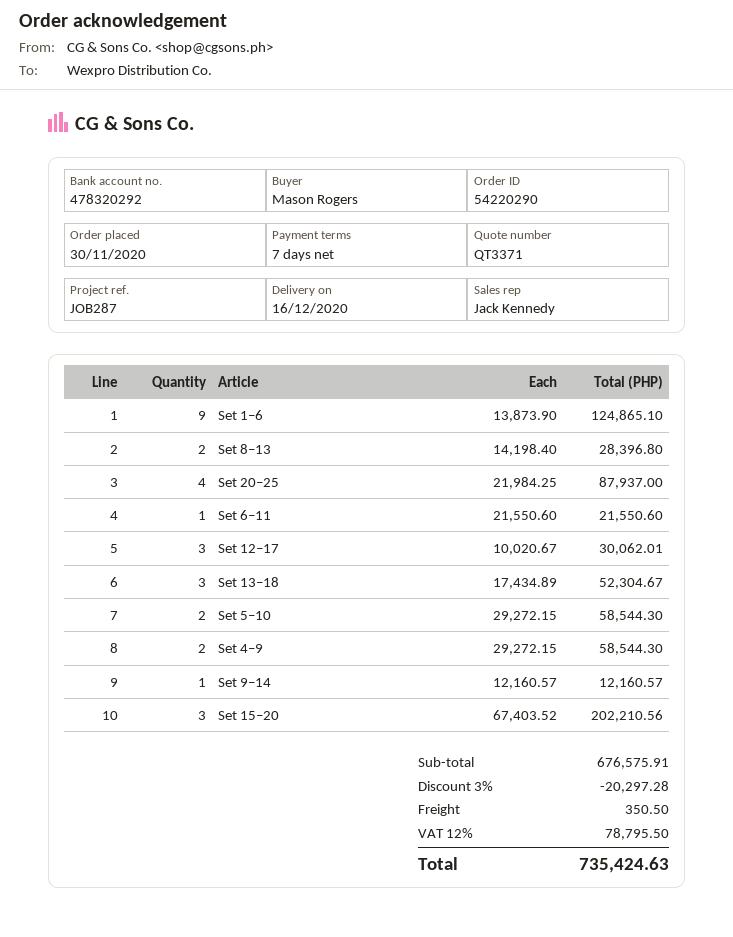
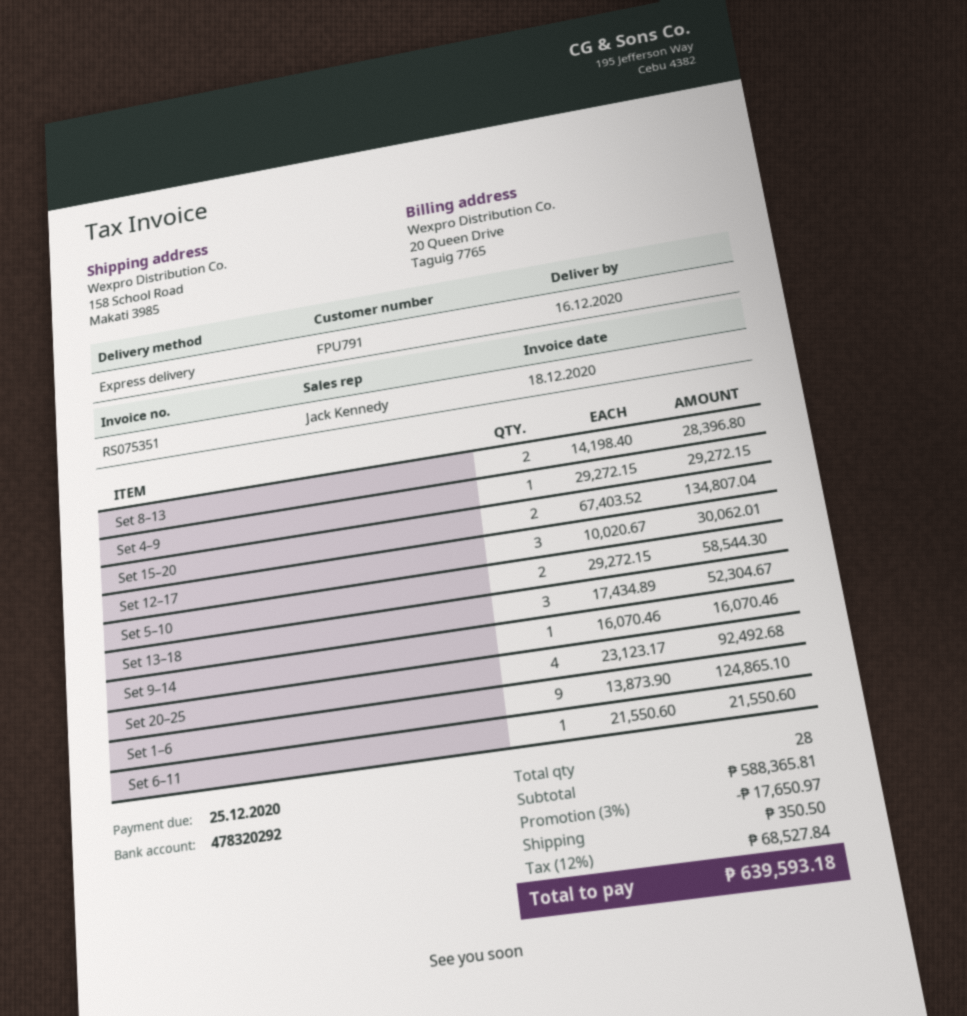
Set 20–25: 4 x 21984.25 = 87937.00 -> 4 x 23123.17 = 92492.68
Set 4–9: 2 x 29272.15 = 58544.30 -> 1 x 29272.15 = 29272.15
Set 9–14: 1 x 12160.57 = 12160.57 -> 1 x 16070.46 = 16070.46
Set 15–20: 3 x 67403.52 = 202210.56 -> 2 x 67403.52 = 134807.04
subtotal: 676575.91 -> 588365.81
discount: 3% = 20297.28 -> 3% = 17650.97
tax: 12% = 78795.50 -> 12% = 68527.84
total: 735424.63 -> 639593.18

